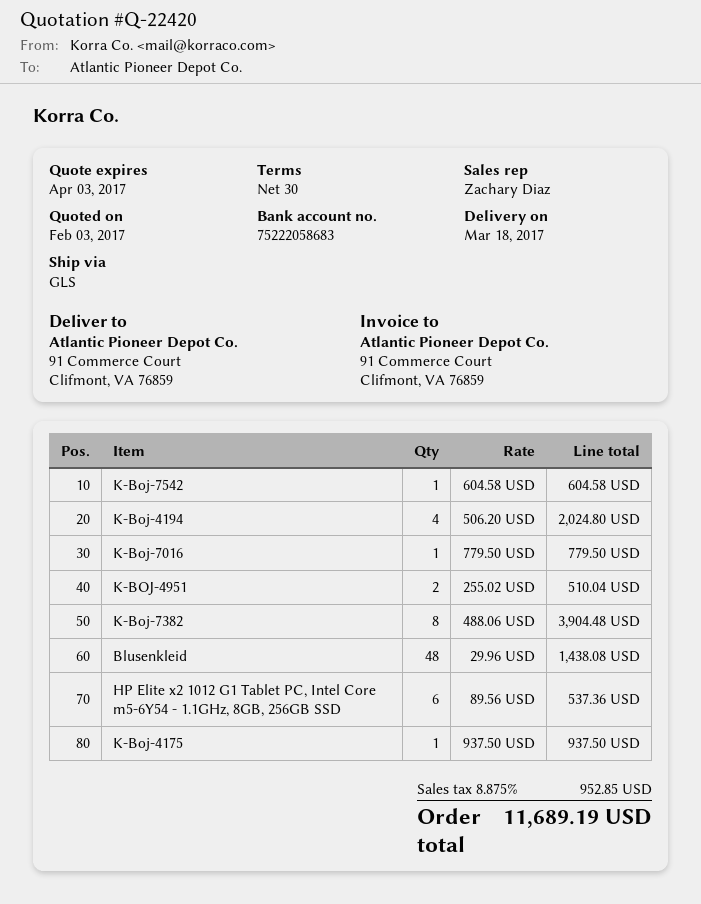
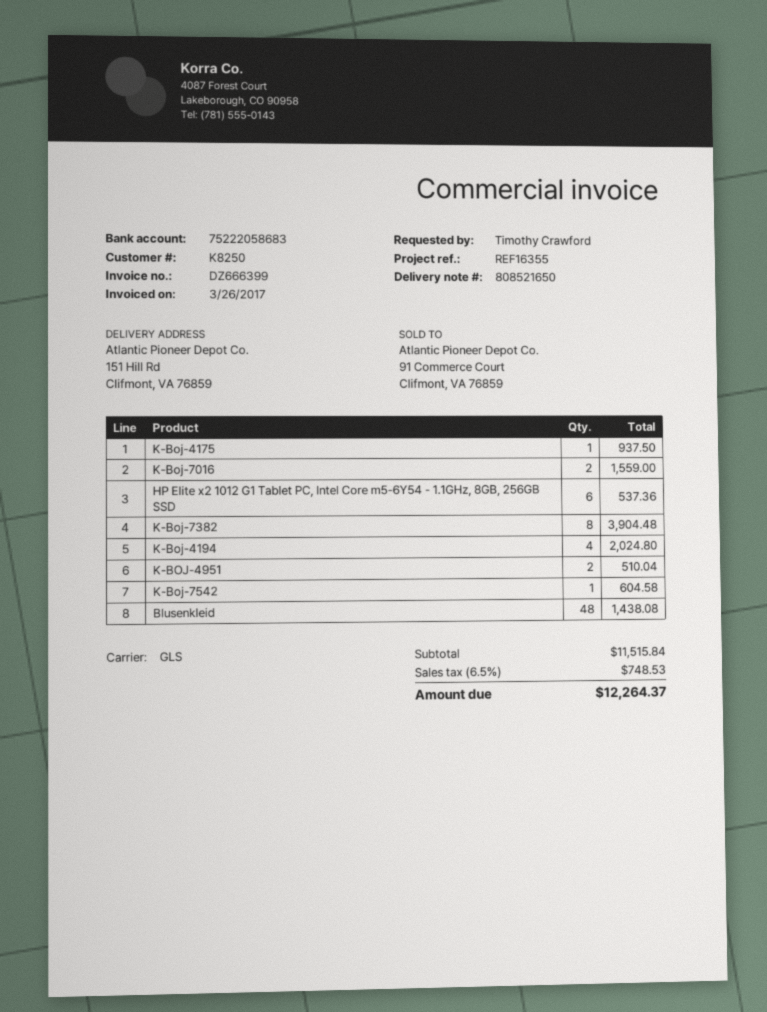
ship to: 91 Commerce Court, Clifmont, VA 76859 -> 151 Hill Rd, Clifmont, VA 76859
K-Boj-7016: 1 for 779.50 -> 2 for 1559.00
tax: 8.875% = 952.85 -> 6.5% = 748.53
total: 11689.19 -> 12264.37

